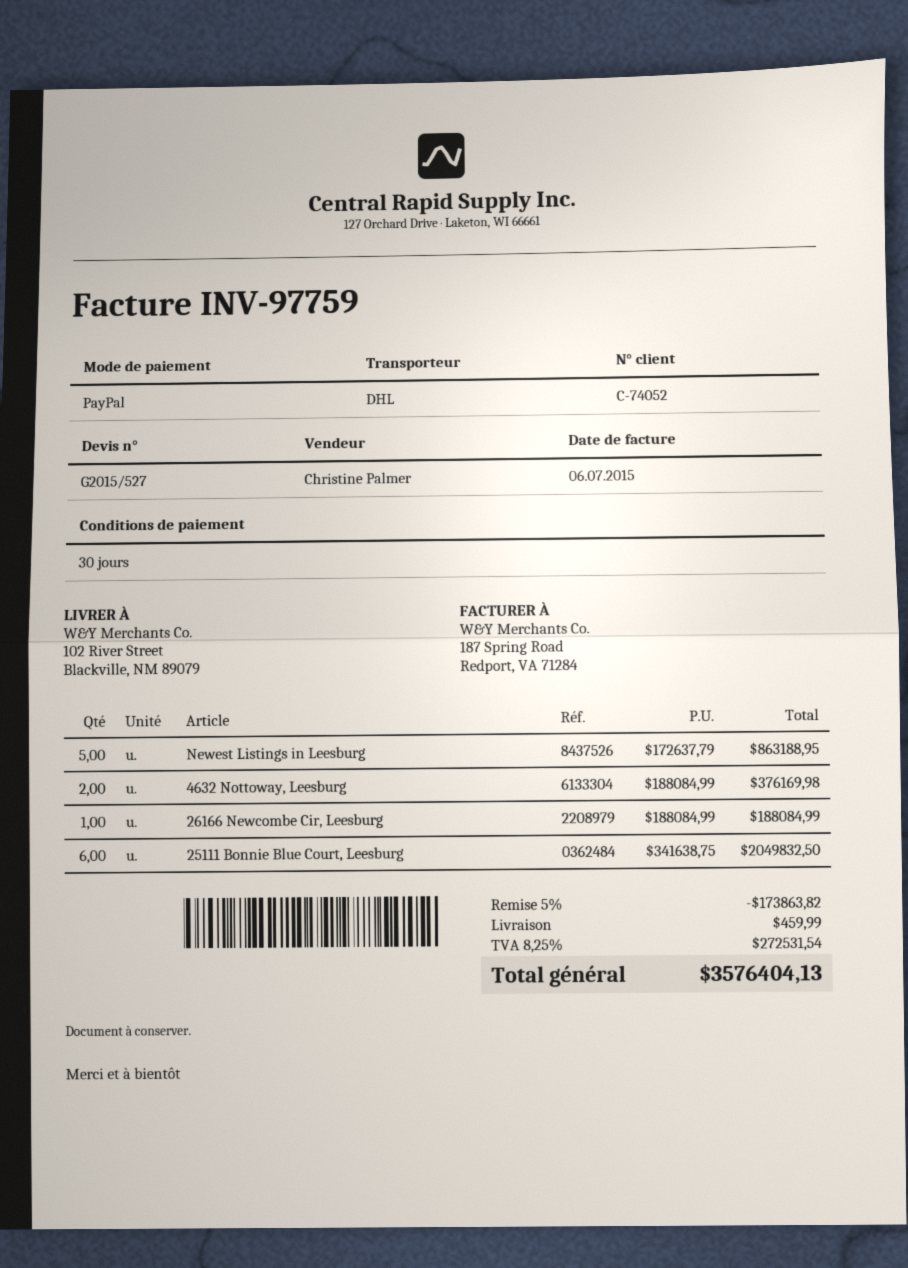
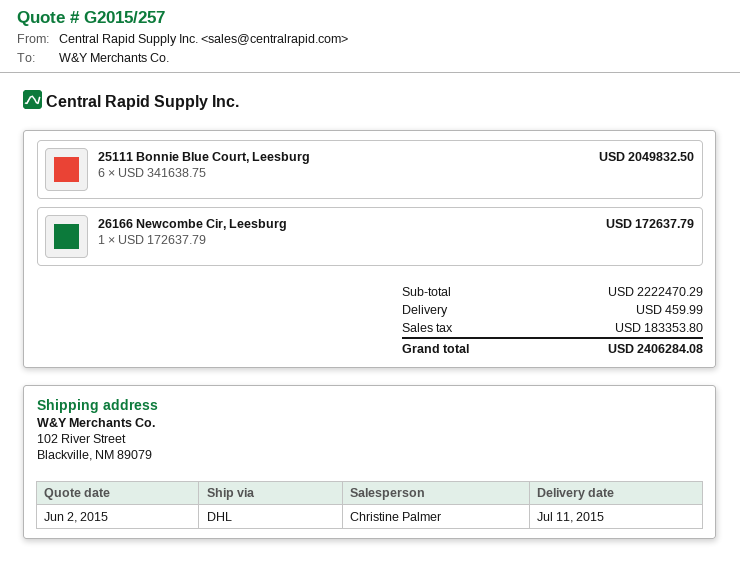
quote number: G2015/527 -> G2015/257
Newest Listings in Leesburg: 5 x 172637.79 = 863188.95 -> none
4632 Nottoway, Leesburg: 2 x 188084.99 = 376169.98 -> none
26166 Newcombe Cir, Leesburg: 1 x 188084.99 = 188084.99 -> 1 x 172637.79 = 172637.79
discount: 5% = 173863.82 -> none
tax: 272531.54 -> 183353.80
total: 3576404.13 -> 2406284.08

